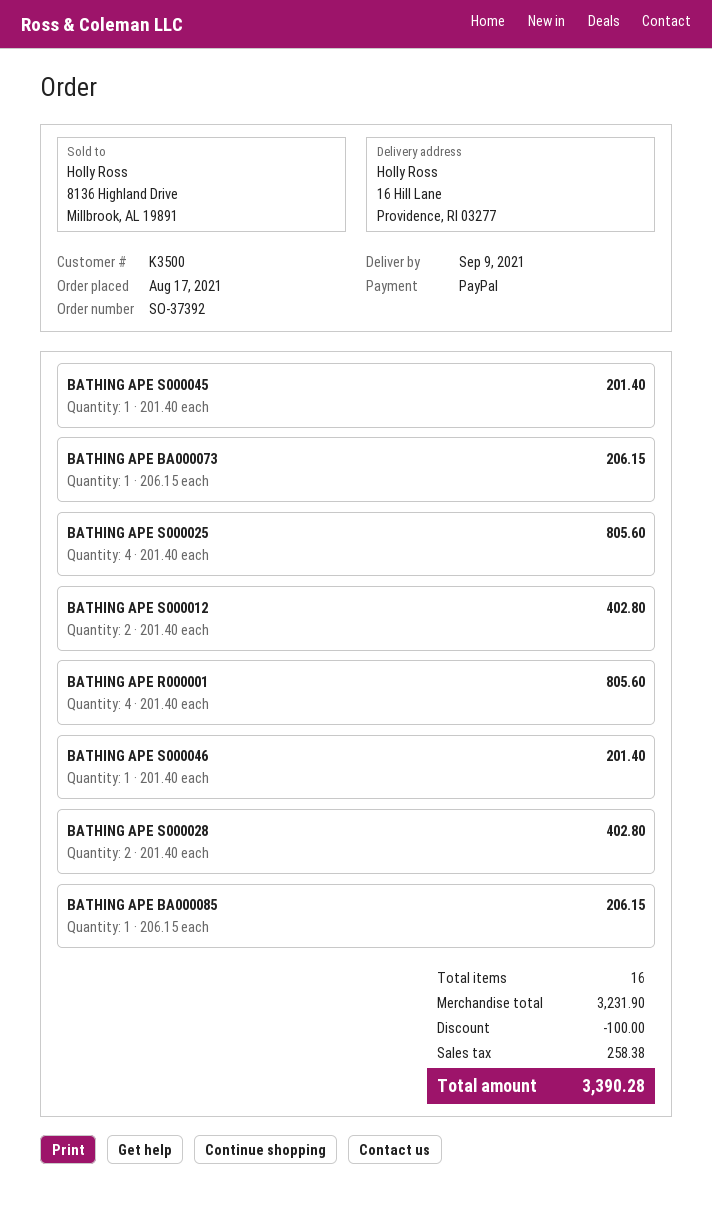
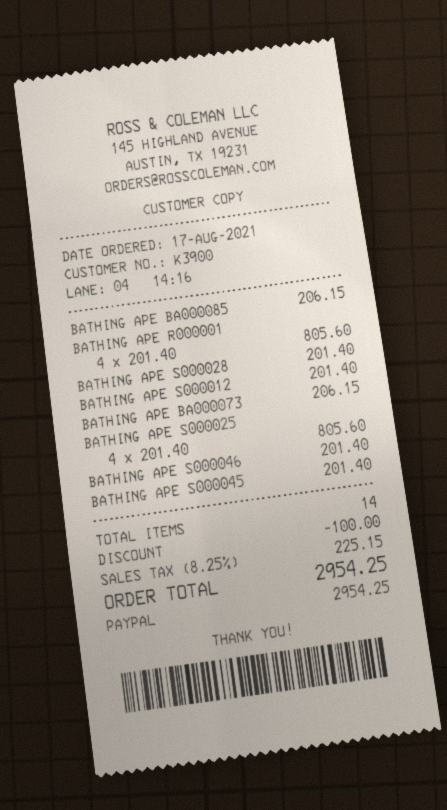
customer number: K3500 -> K3900
BATHING APE S000012: 2 x 201.40 = 402.80 -> 1 x 201.40 = 201.40
BATHING APE S000028: 2 x 201.40 = 402.80 -> 1 x 201.40 = 201.40
total quantity: 16 -> 14
tax: 258.38 -> 225.15
total: 3390.28 -> 2954.25

